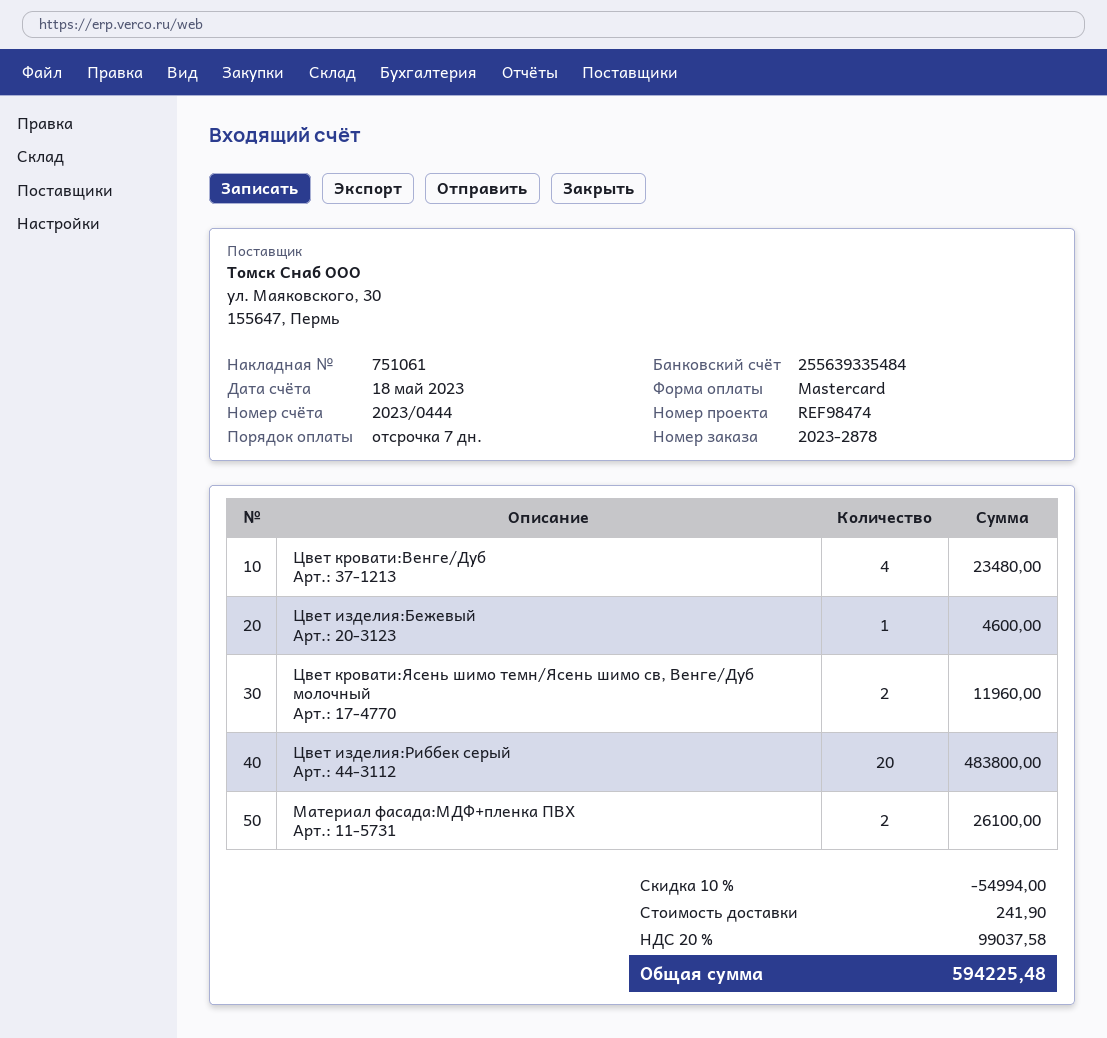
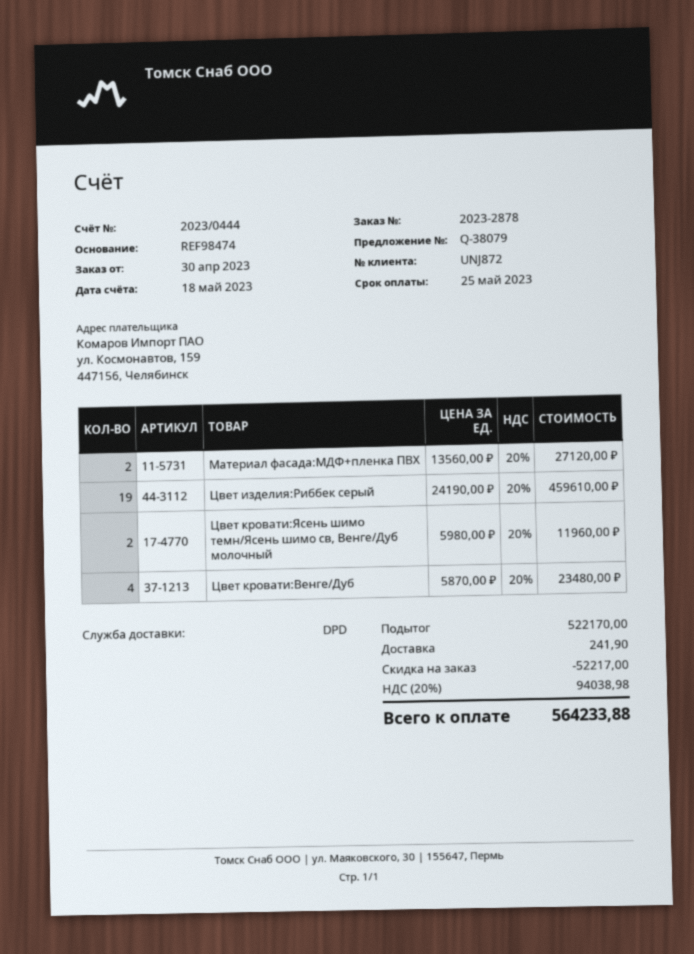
Цвет изделия:Бежевый: 1 for 4600.00 -> none
Цвет изделия:Риббек серый: 20 for 483800.00 -> 19 for 459610.00
Материал фасада:МДФ+пленка ПВХ: 2 for 26100.00 -> 2 for 27120.00
discount: 54994.00 -> 52217.00
tax: 20% = 99037.58 -> 20% = 94038.98
total: 594225.48 -> 564233.88

